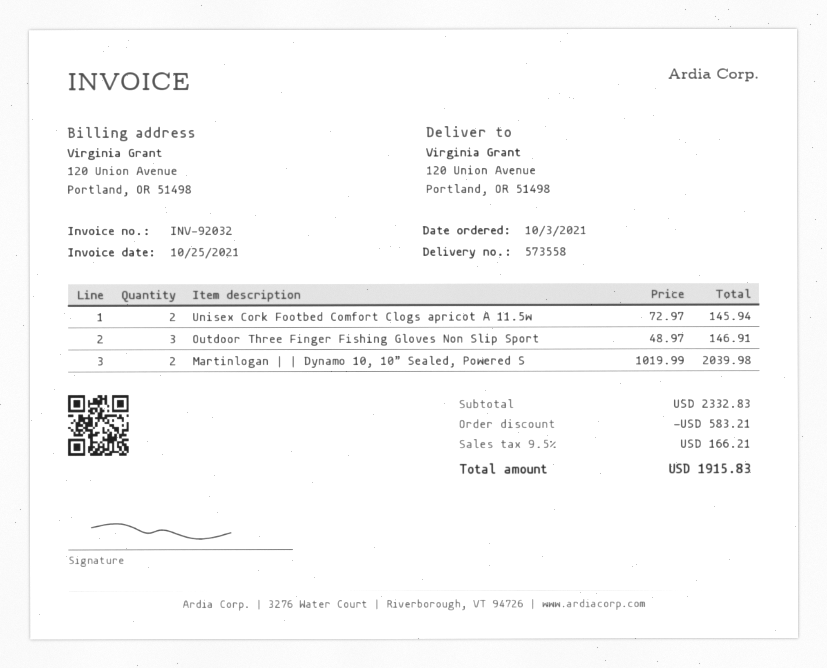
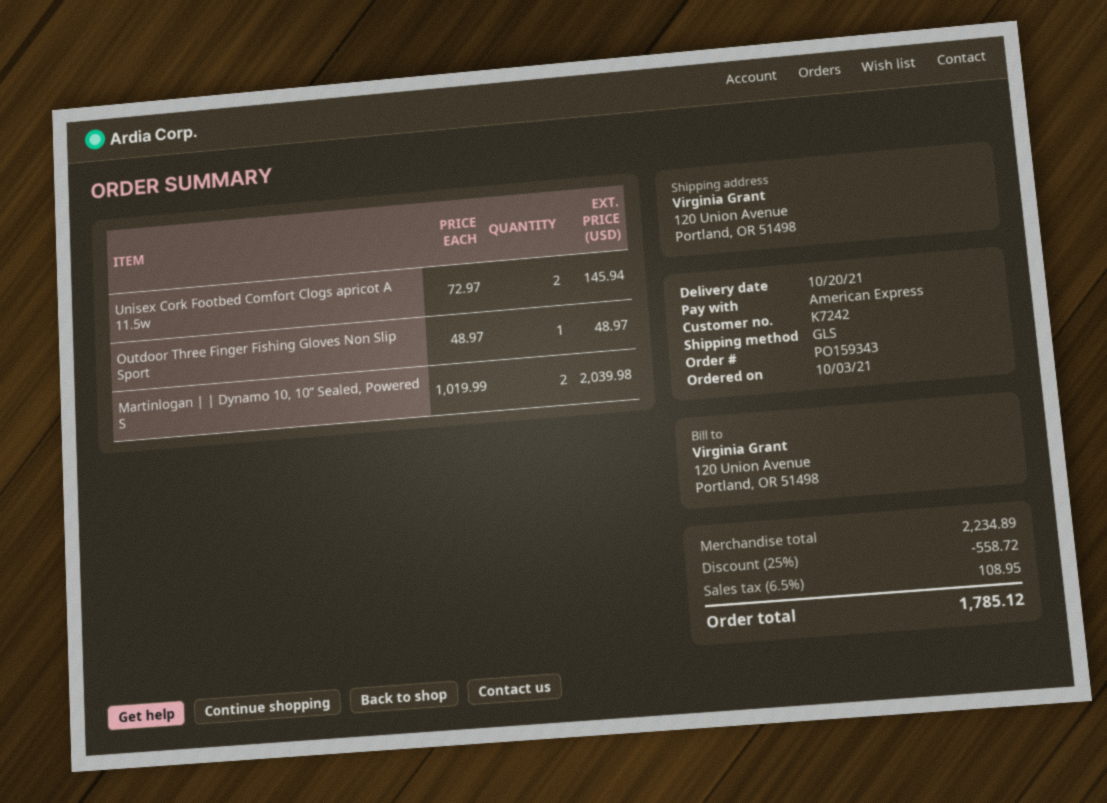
Outdoor Three Finger Fishing Gloves Non Slip Sport: 3 x 48.97 = 146.91 -> 1 x 48.97 = 48.97
subtotal: 2332.83 -> 2234.89
discount: 583.21 -> 558.72
tax: 9.5% = 166.21 -> 6.5% = 108.95
total: 1915.83 -> 1785.12

